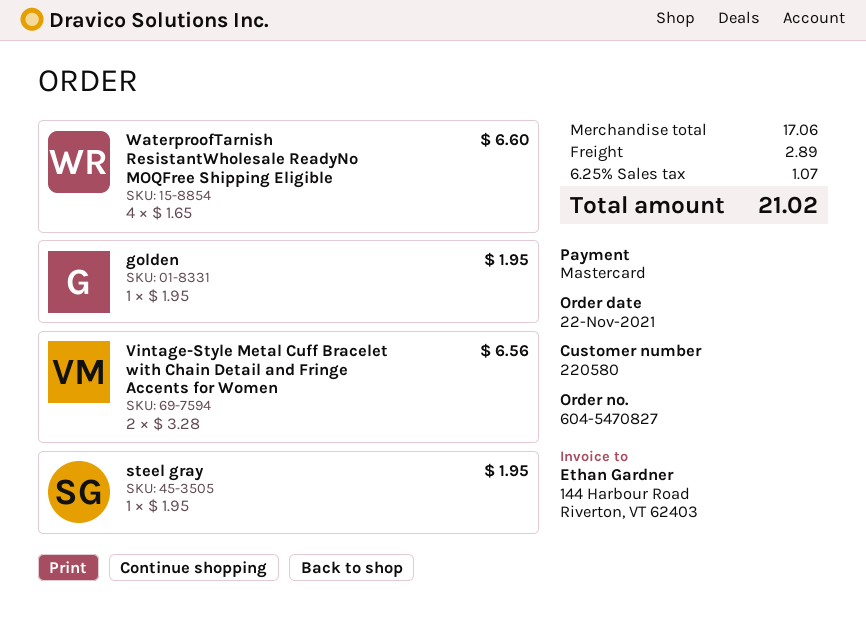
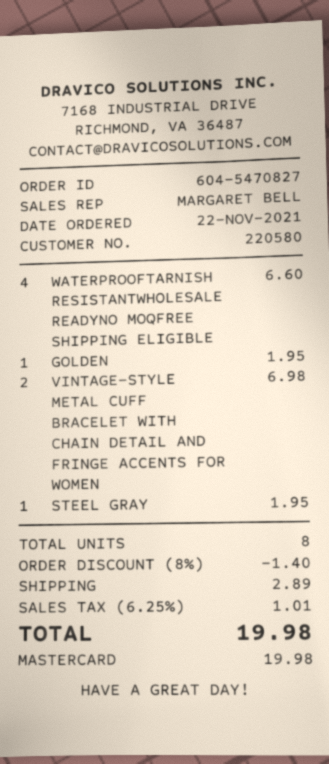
Vintage-Style Metal Cuff Bracelet with Chain Detail and Fringe Accents for Women: 2 for 6.56 -> 2 for 6.98
discount: none -> 8% = 1.40
tax: 6.25% = 1.07 -> 6.25% = 1.01
total: 21.02 -> 19.98

